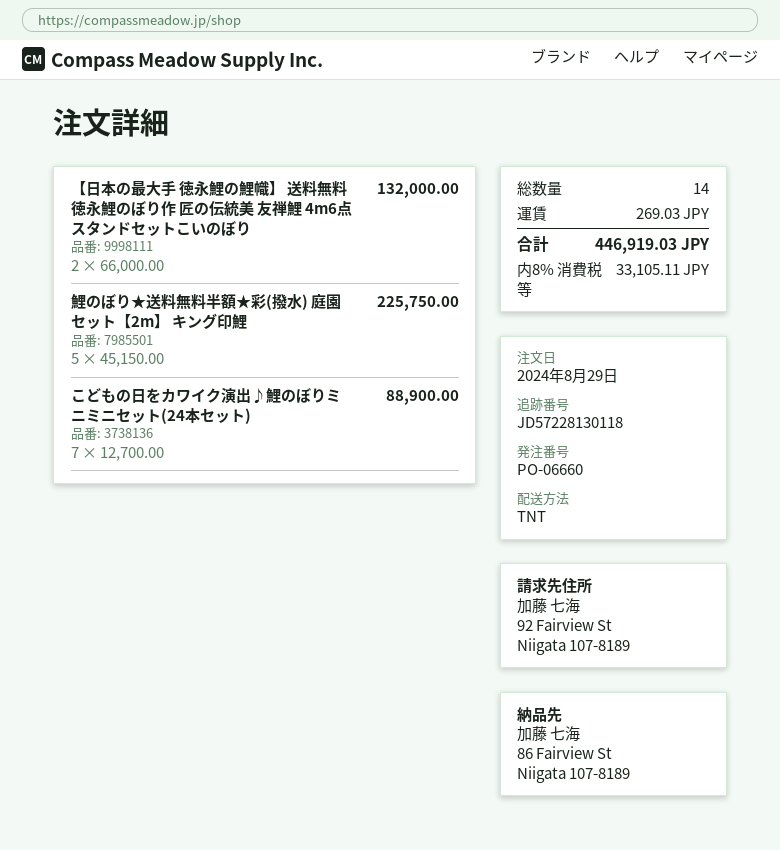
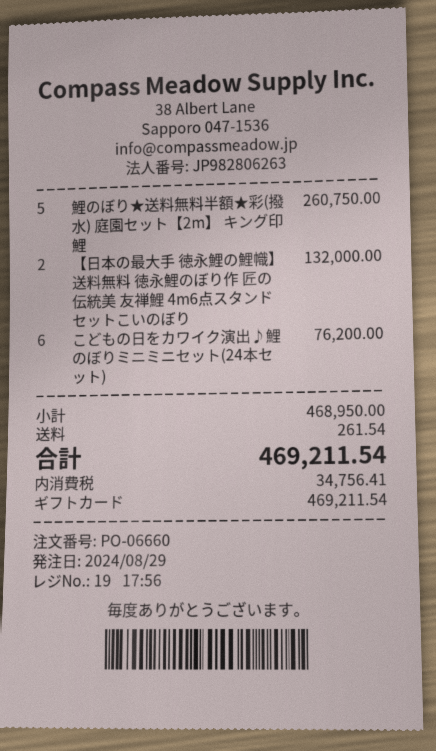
鯉のぼり★送料無料半額★彩(撥水) 庭園セット【2m】 キング印鯉: 5 for 225750.00 -> 5 for 260750.00
こどもの日をカワイク演出♪鯉のぼりミニミニセット(24本セット): 7 for 88900.00 -> 6 for 76200.00
shipping: 269.03 -> 261.54
tax: 33105.11 -> 34756.41
total: 446919.03 -> 469211.54

